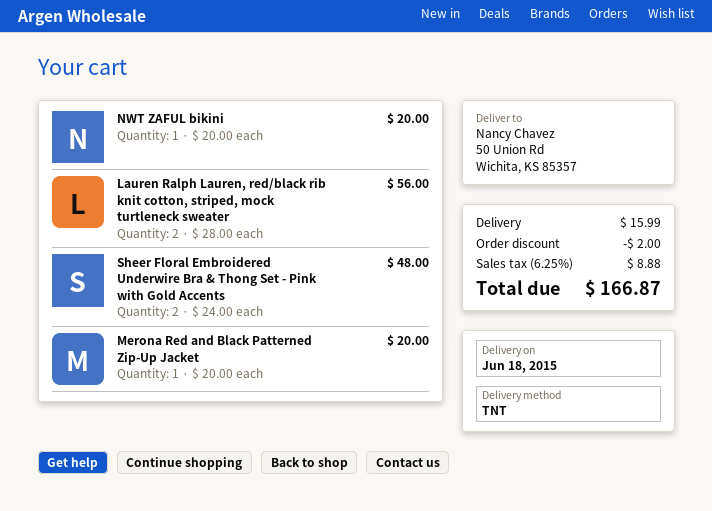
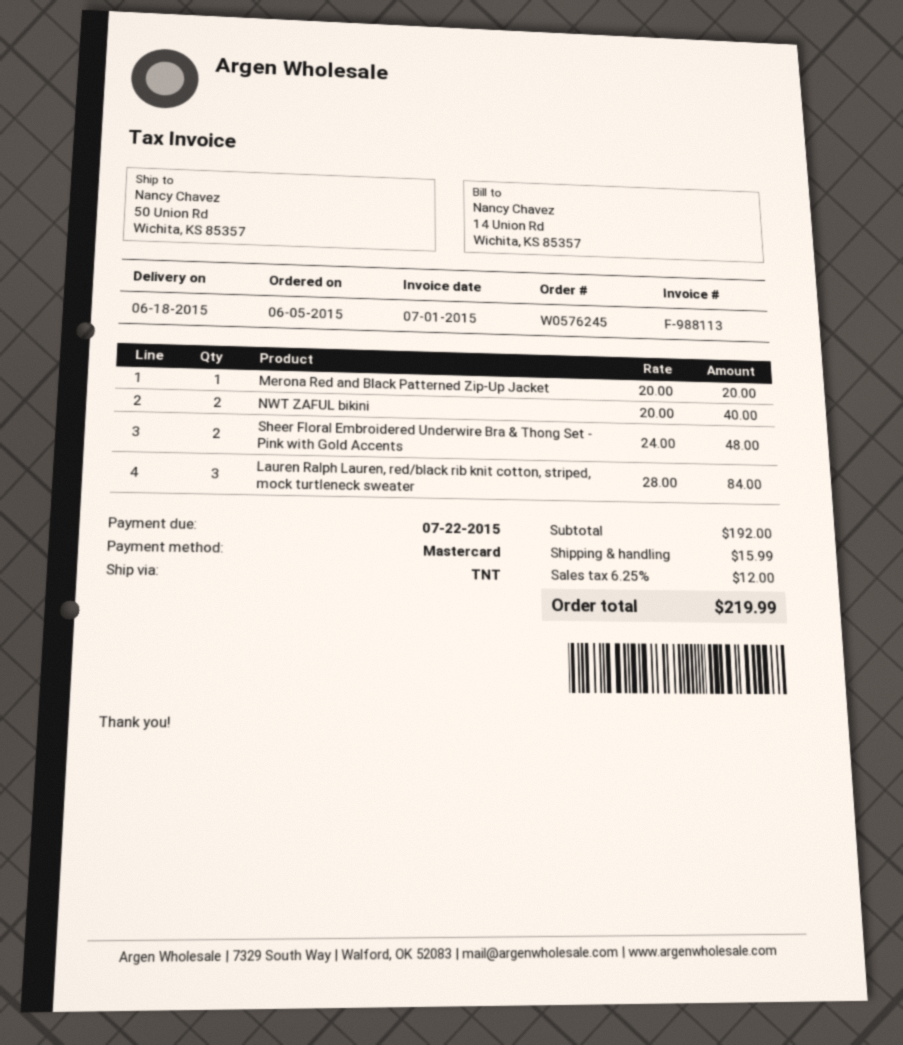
NWT ZAFUL bikini: 1 x 20.00 = 20.00 -> 2 x 20.00 = 40.00
Lauren Ralph Lauren, red/black rib knit cotton, striped, mock turtleneck sweater: 2 x 28.00 = 56.00 -> 3 x 28.00 = 84.00
discount: 2.00 -> none
tax: 6.25% = 8.88 -> 6.25% = 12.00
total: 166.87 -> 219.99

